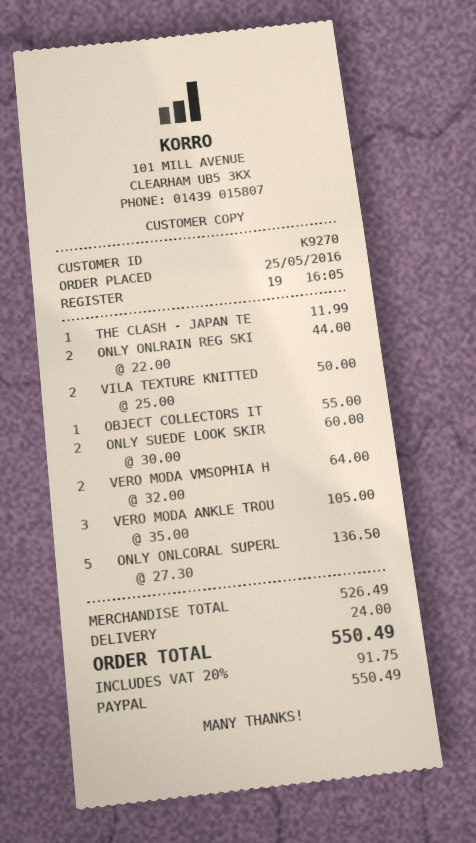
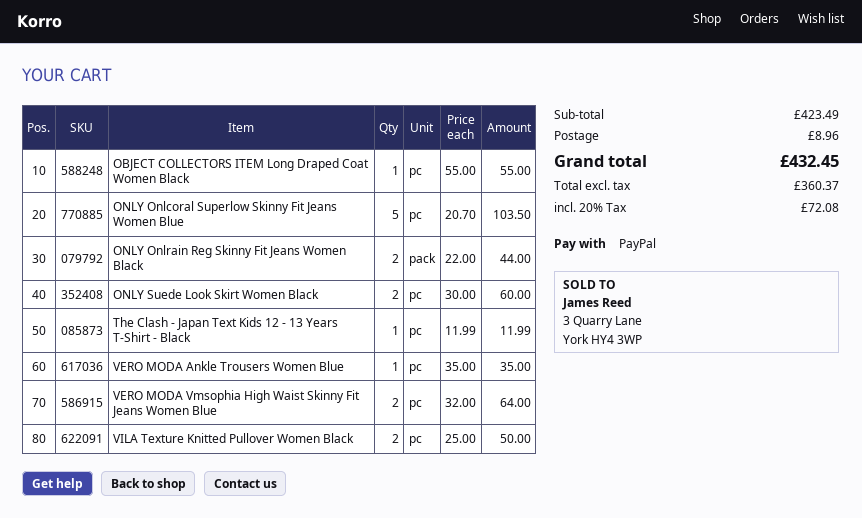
VERO MODA ANKLE TROU: 3 x 35.00 = 105.00 -> 1 x 35.00 = 35.00
ONLY ONLCORAL SUPERL: 5 x 27.30 = 136.50 -> 5 x 20.70 = 103.50
subtotal: 526.49 -> 423.49
shipping: 24.00 -> 8.96
tax: 20% = 91.75 -> 20% = 72.08
total: 550.49 -> 432.45

